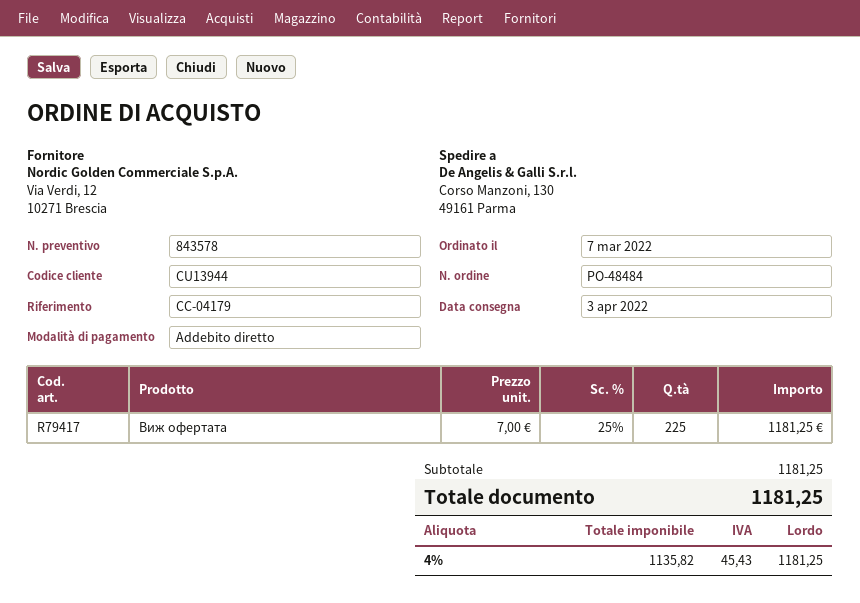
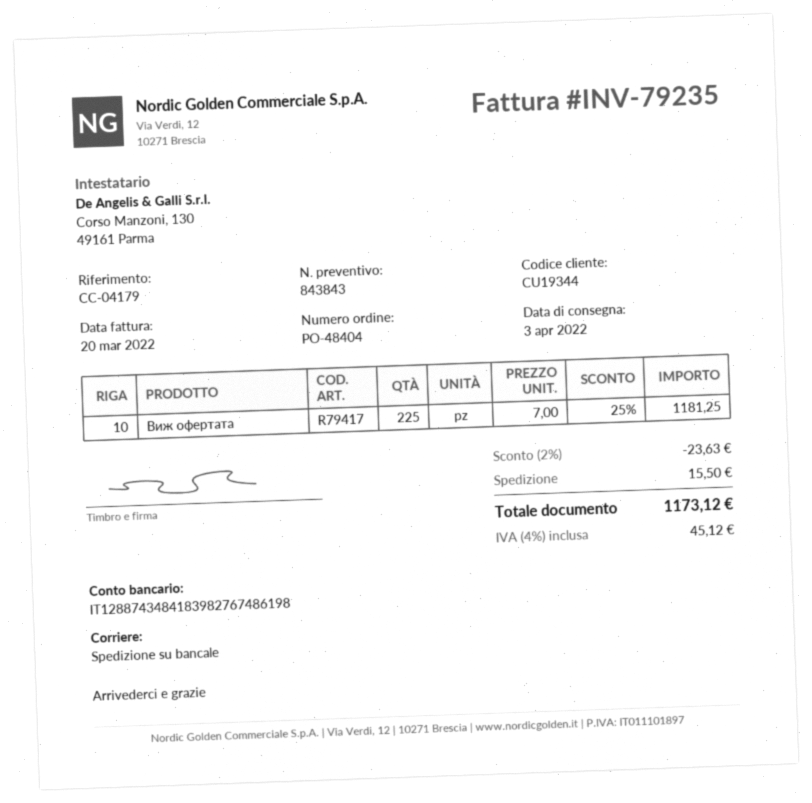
quote number: 843578 -> 843843
order number: PO-48484 -> PO-48404
customer number: CU13944 -> CU19344
discount: none -> 2% = 23.63
shipping: none -> 15.50
tax: 4% = 45.43 -> 4% = 45.12
total: 1181.25 -> 1173.12

